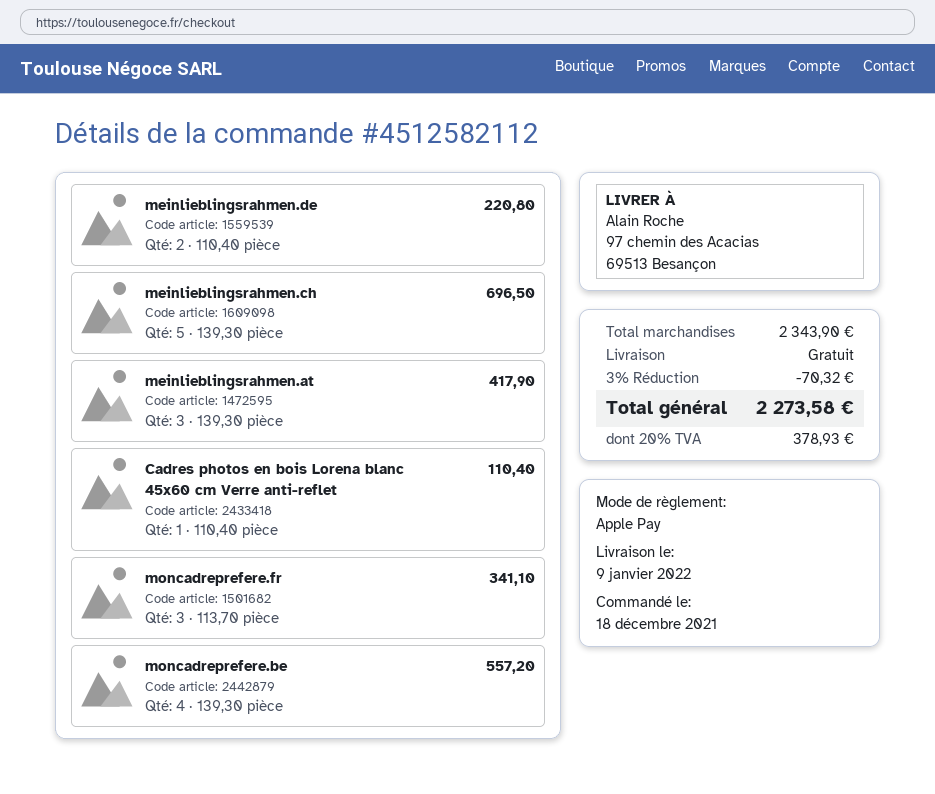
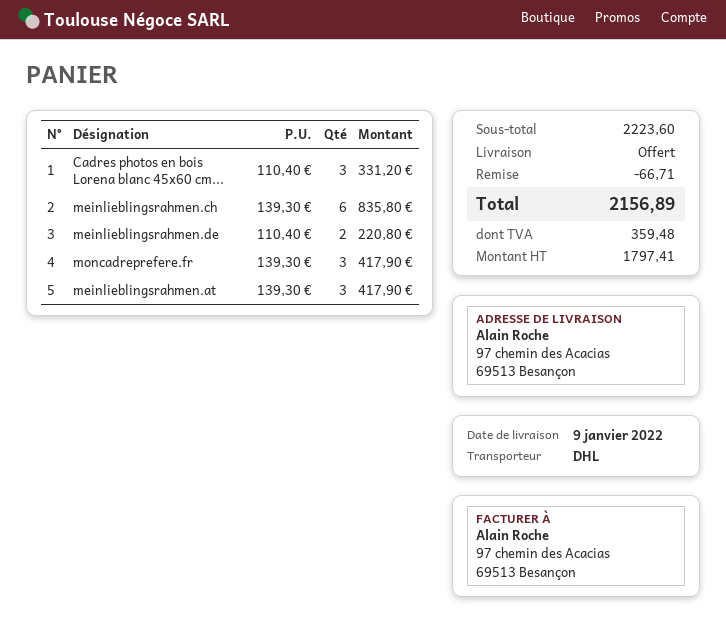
meinlieblingsrahmen.ch: 5 x 139.30 = 696.50 -> 6 x 139.30 = 835.80
Cadres photos en bois Lorena blanc 45x60 cm Verre anti-reflet: 1 x 110.40 = 110.40 -> 3 x 110.40 = 331.20
moncadreprefere.fr: 3 x 113.70 = 341.10 -> 3 x 139.30 = 417.90
moncadreprefere.be: 4 x 139.30 = 557.20 -> none
subtotal: 2343.90 -> 2223.60
discount: 70.32 -> 66.71
tax: 378.93 -> 359.48
total: 2273.58 -> 2156.89

